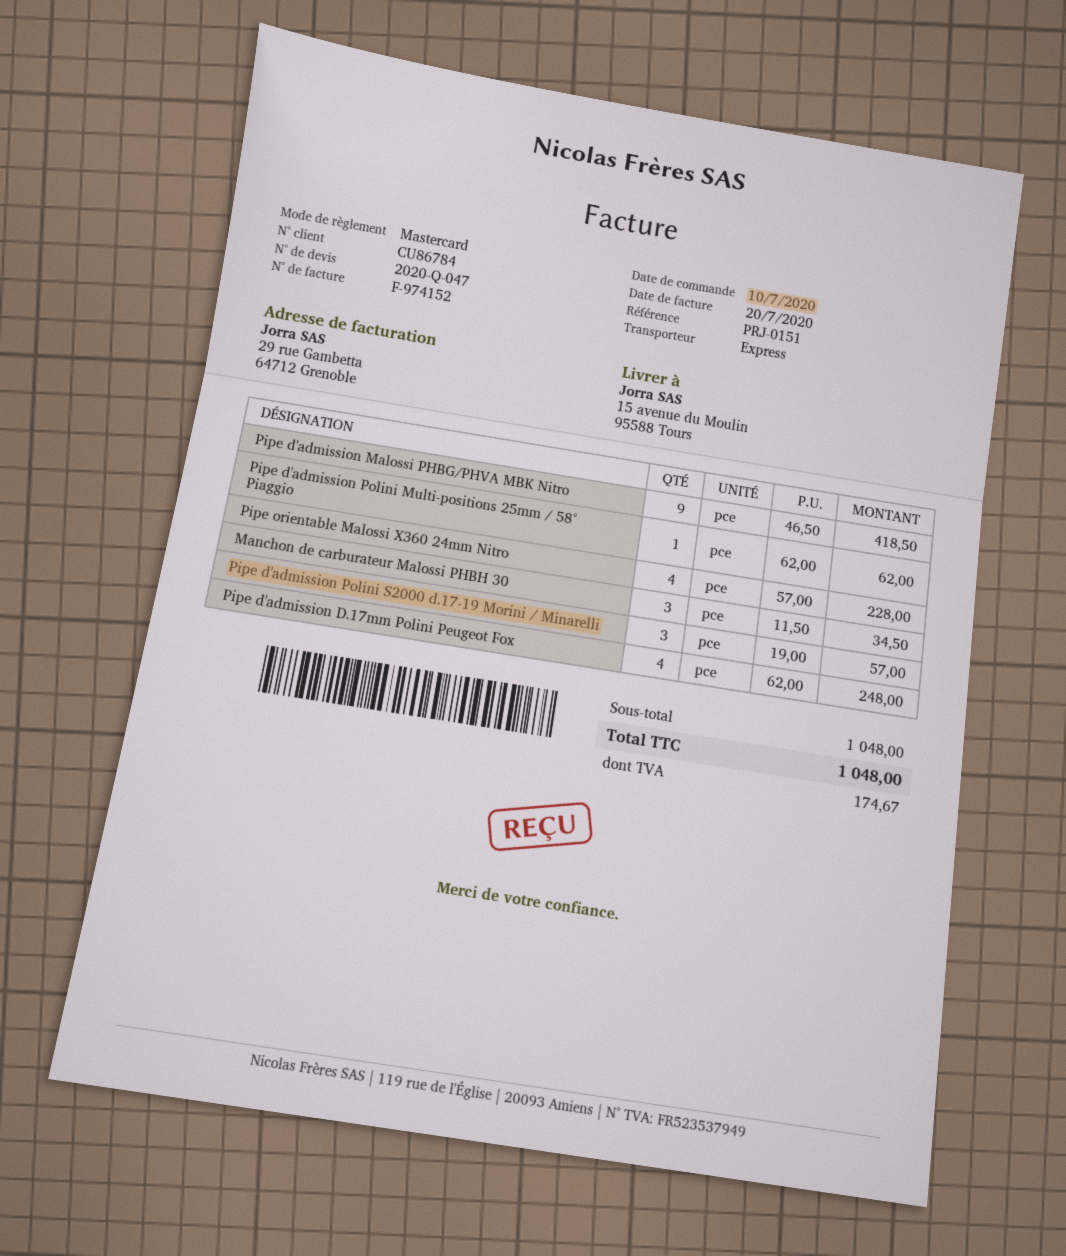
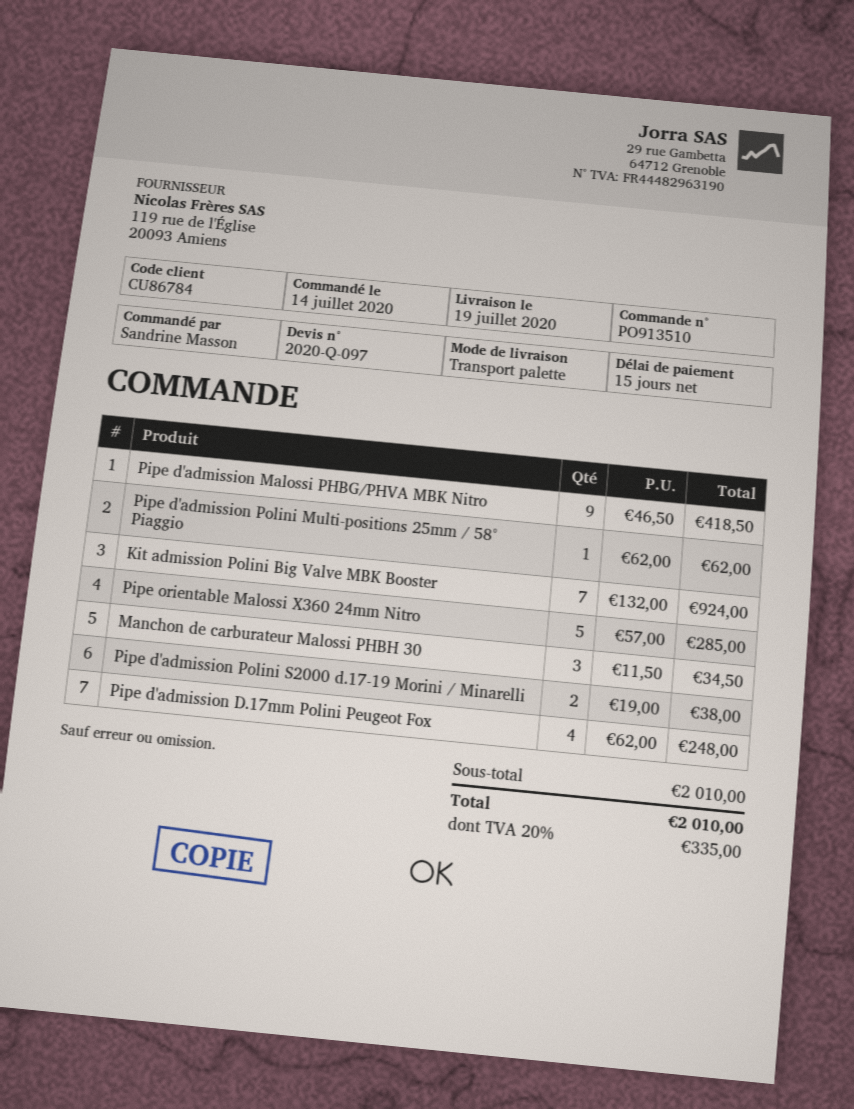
quote number: 2020-Q-047 -> 2020-Q-097
order date: 2020-07-10 -> 2020-07-14
shipping method: express -> pallet freight
Pipe orientable Malossi X360 24mm Nitro: 4 x 57.00 = 228.00 -> 5 x 57.00 = 285.00
Pipe d'admission Polini S2000 d.17-19 Morini / Minarelli: 3 x 19.00 = 57.00 -> 2 x 19.00 = 38.00
Kit admission Polini Big Valve MBK Booster: none -> 7 x 132.00 = 924.00
subtotal: 1048.00 -> 2010.00
tax: 174.67 -> 335.00
total: 1048.00 -> 2010.00

